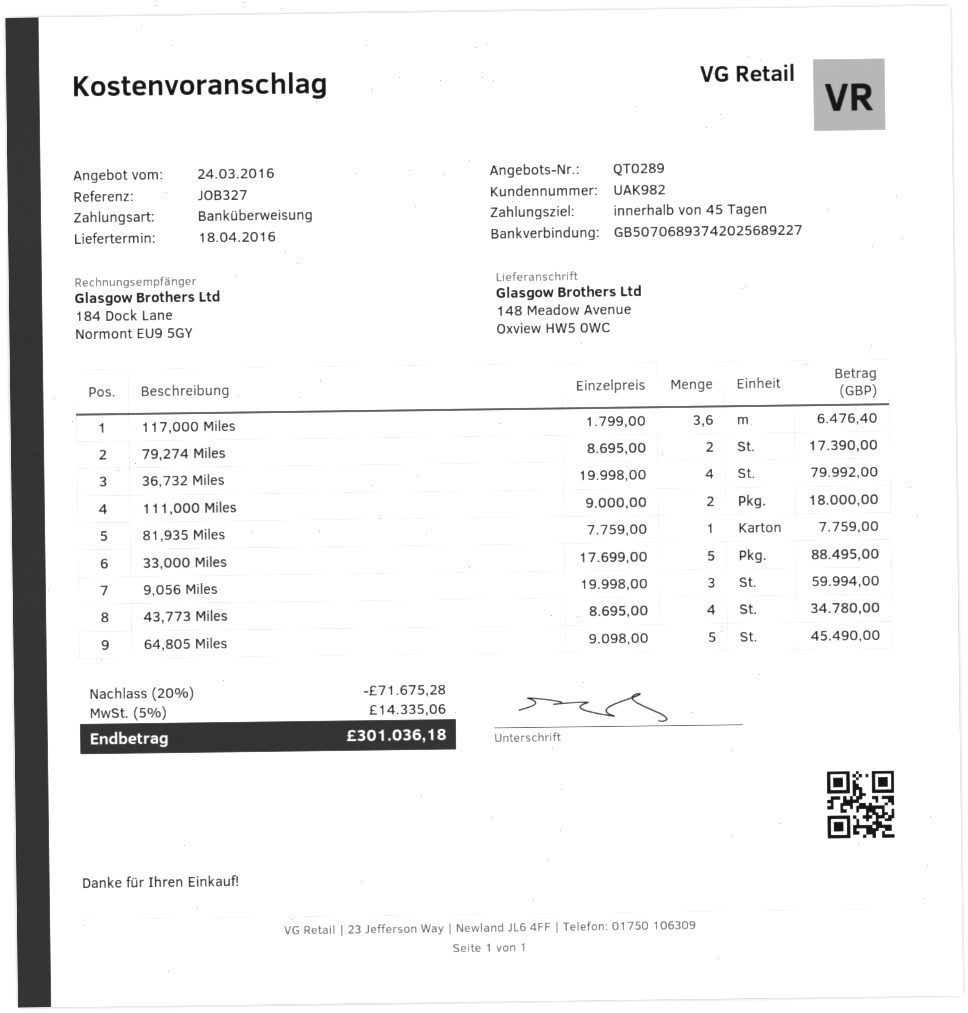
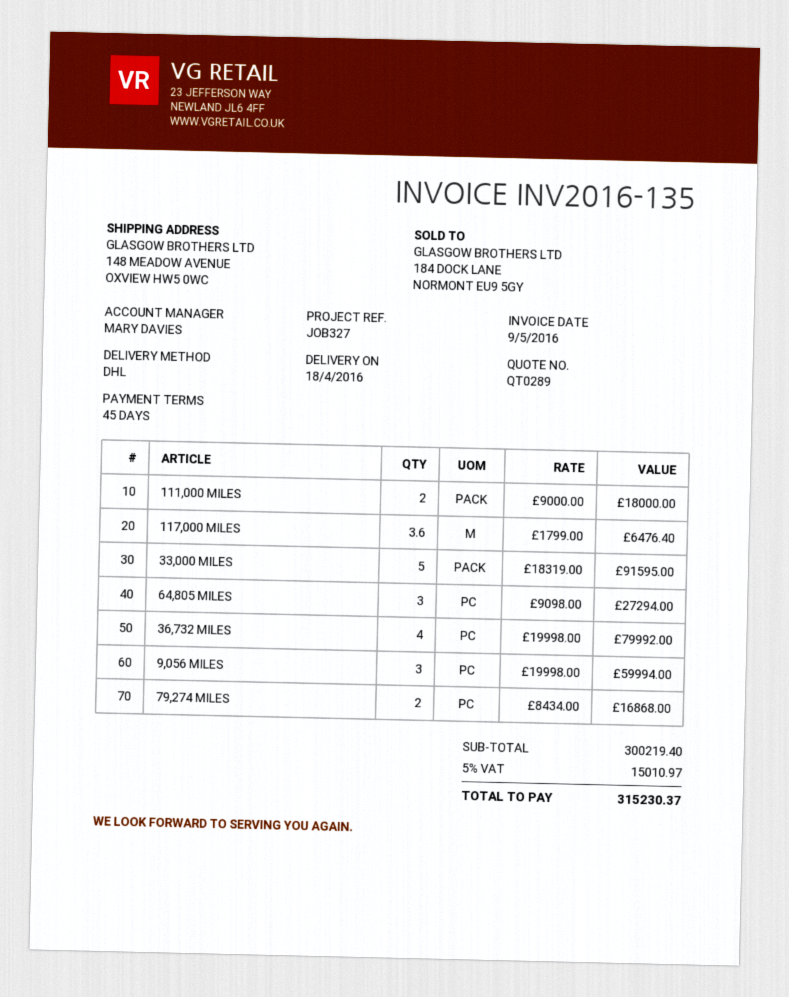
79,274 Miles: 2 x 8695.00 = 17390.00 -> 2 x 8434.00 = 16868.00
81,935 Miles: 1 x 7759.00 = 7759.00 -> none
33,000 Miles: 5 x 17699.00 = 88495.00 -> 5 x 18319.00 = 91595.00
43,773 Miles: 4 x 8695.00 = 34780.00 -> none
64,805 Miles: 5 x 9098.00 = 45490.00 -> 3 x 9098.00 = 27294.00
discount: 20% = 71675.28 -> none
tax: 5% = 14335.06 -> 5% = 15010.97
total: 301036.18 -> 315230.37

